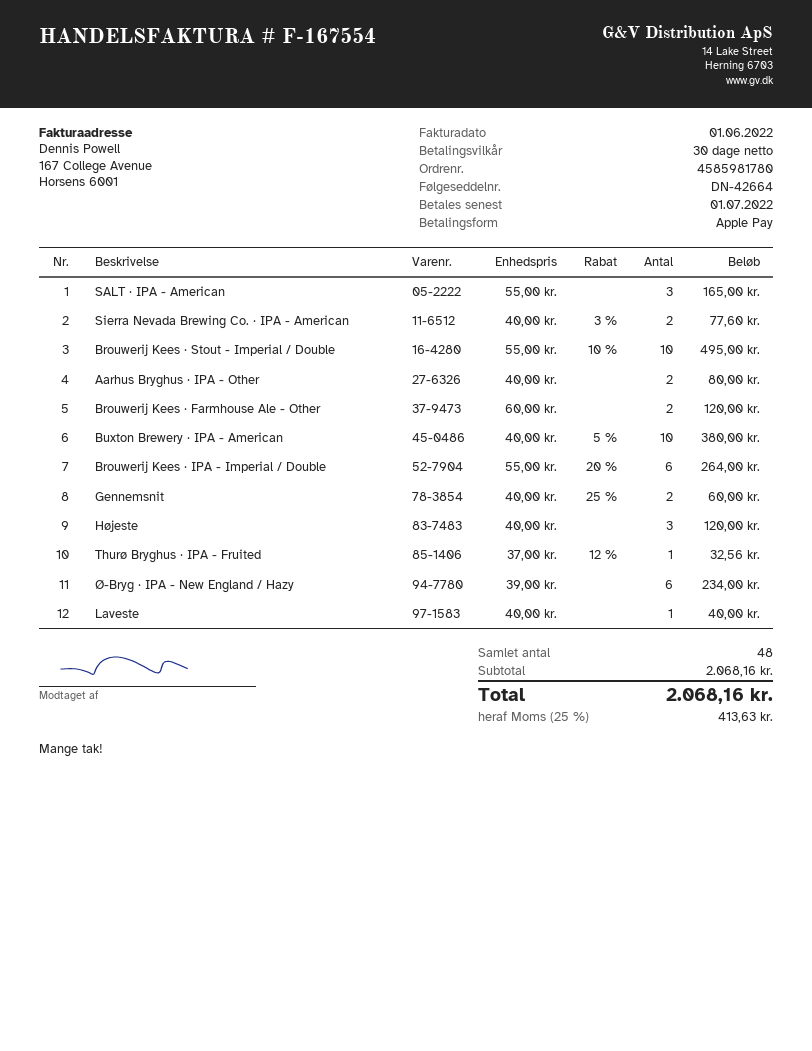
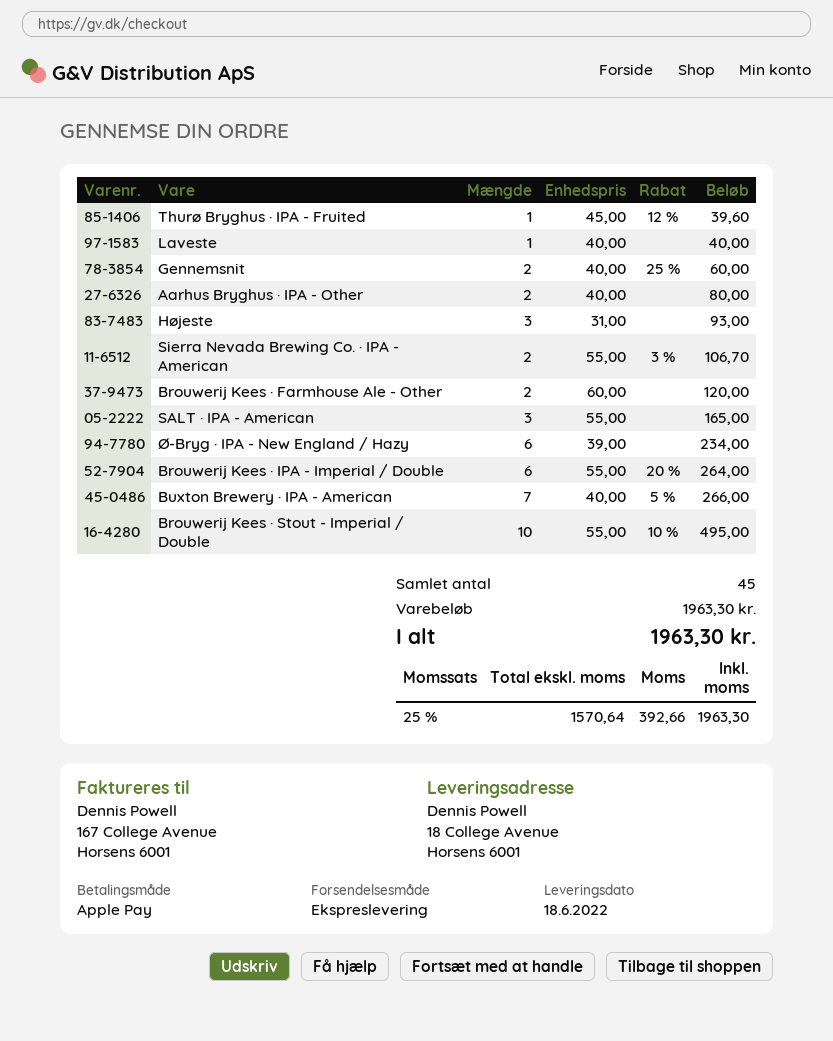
Sierra Nevada Brewing Co. · IPA - American: 2 x 40.00 - 3% = 77.60 -> 2 x 55.00 - 3% = 106.70
Buxton Brewery · IPA - American: 10 x 40.00 - 5% = 380.00 -> 7 x 40.00 - 5% = 266.00
Højeste: 3 x 40.00 = 120.00 -> 3 x 31.00 = 93.00
Thurø Bryghus · IPA - Fruited: 1 x 37.00 - 12% = 32.56 -> 1 x 45.00 - 12% = 39.60
total quantity: 48 -> 45
subtotal: 2068.16 -> 1963.30
tax: 25% = 413.63 -> 25% = 392.66
total: 2068.16 -> 1963.30

